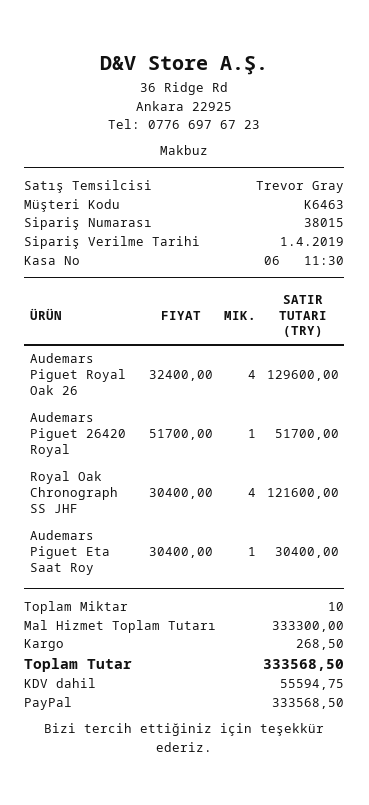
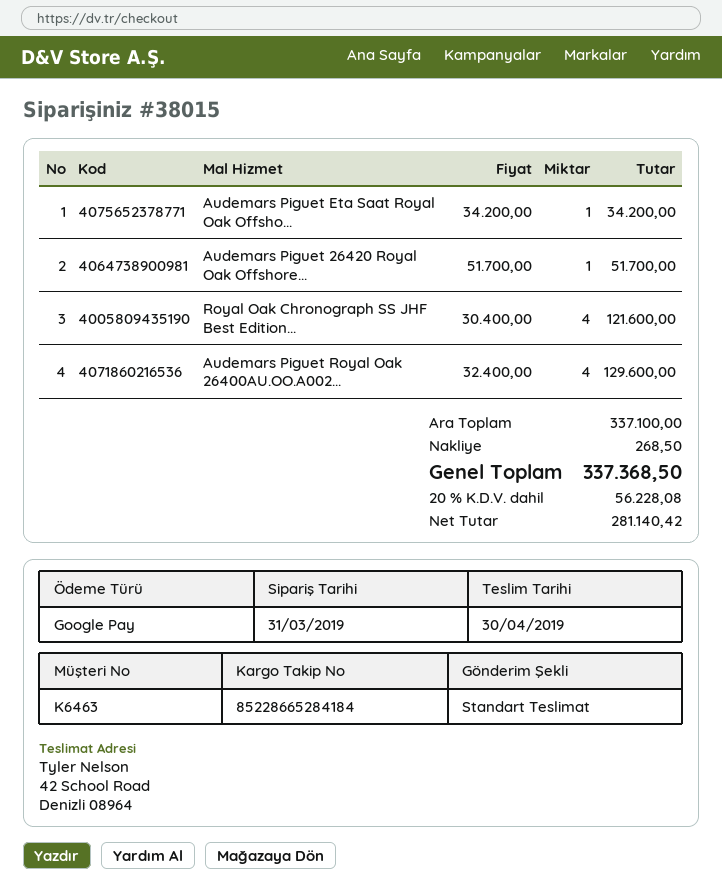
order date: 2019-04-01 -> 2019-03-31
payment method: PayPal -> Google Pay
Audemars Piguet Eta Saat Roy: 1 x 30400.00 = 30400.00 -> 1 x 34200.00 = 34200.00
subtotal: 333300.00 -> 337100.00
tax: 55594.75 -> 56228.08
total: 333568.50 -> 337368.50

